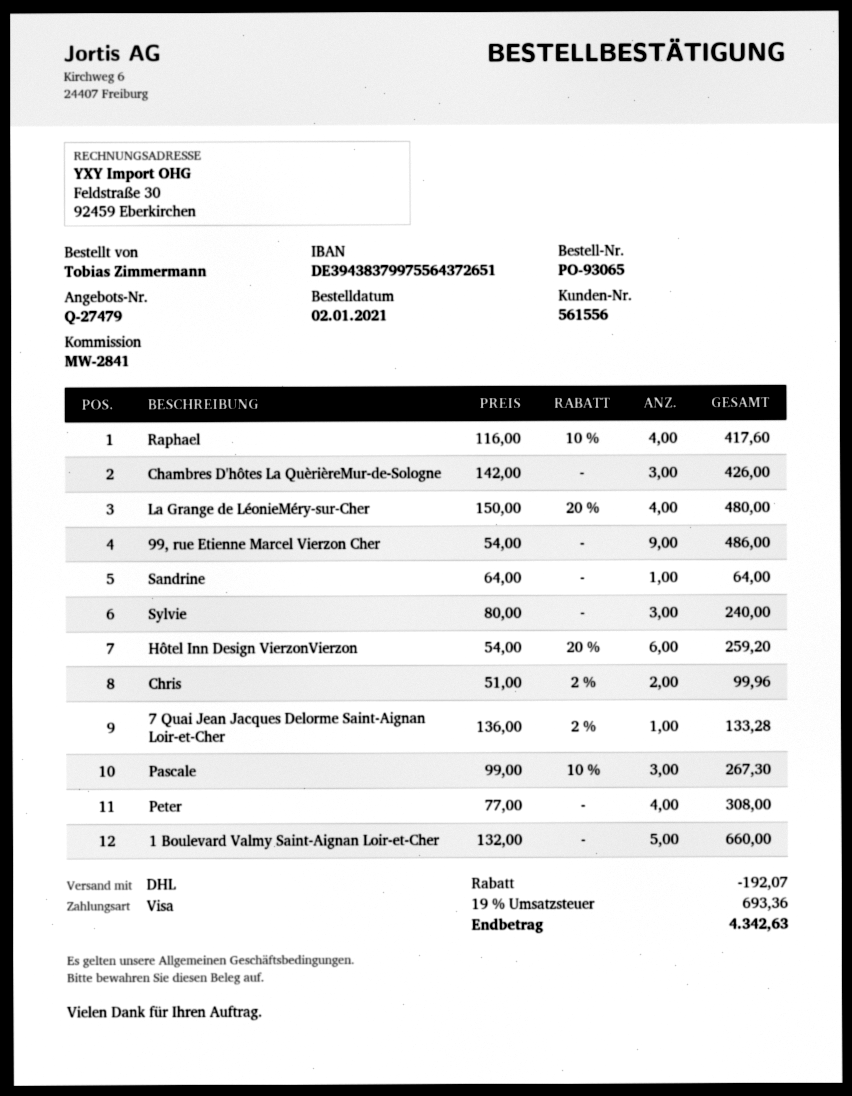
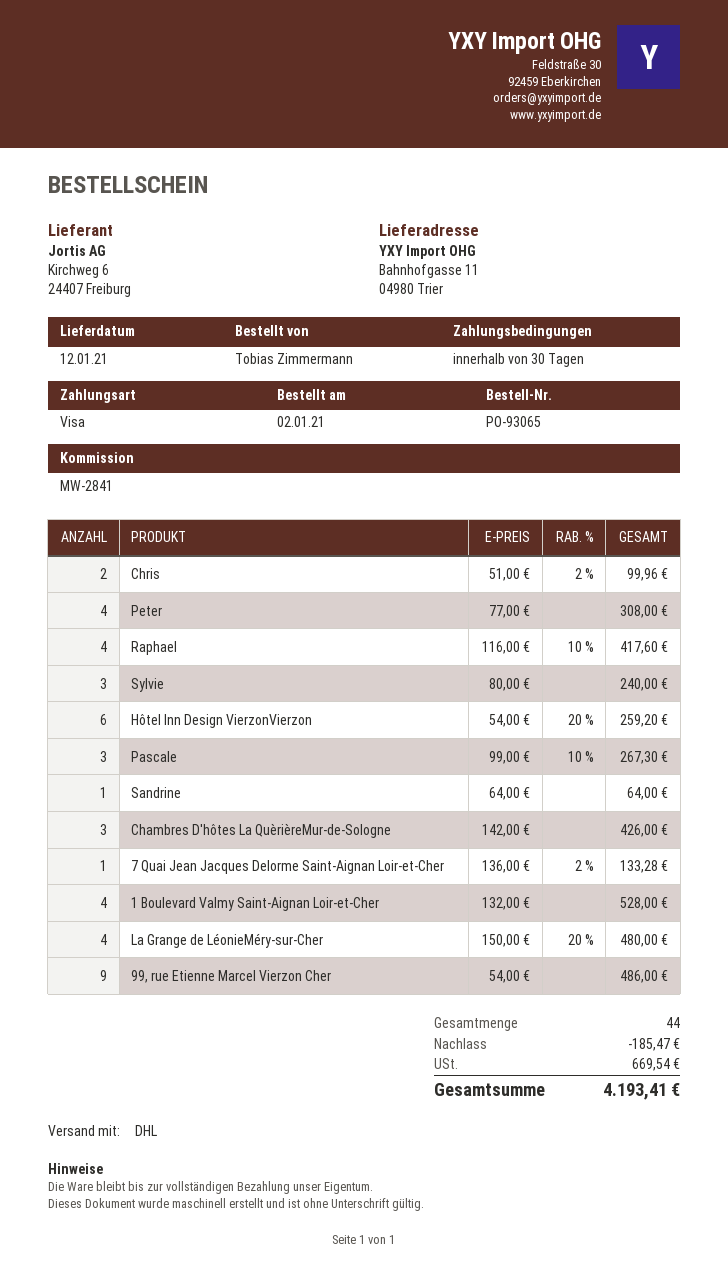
1 Boulevard Valmy Saint-Aignan Loir-et-Cher: 5 x 132.00 = 660.00 -> 4 x 132.00 = 528.00
discount: 192.07 -> 185.47
tax: 693.36 -> 669.54
total: 4342.63 -> 4193.41

